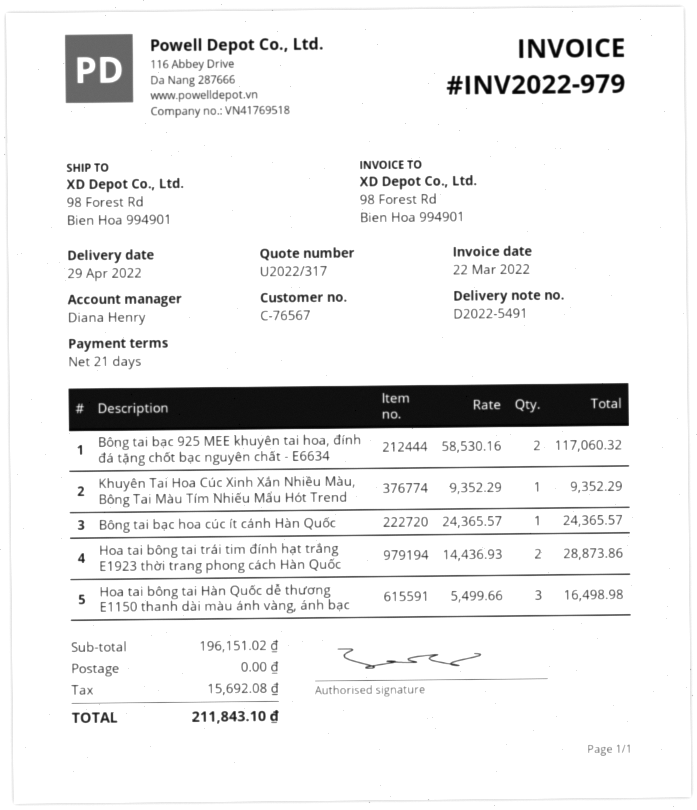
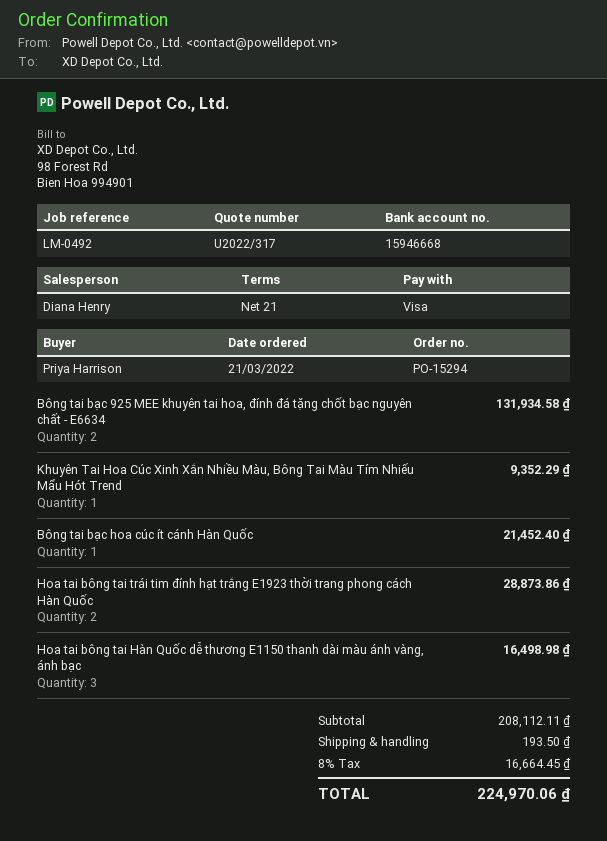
Bông tai bạc 925 MEE khuyên tai hoa, đính đá tặng chốt bạc nguyên chất - E6634: 2 for 117060.32 -> 2 for 131934.58
Bông tai bạc hoa cúc ít cánh Hàn Quốc: 1 for 24365.57 -> 1 for 21452.40
subtotal: 196151.02 -> 208112.11
shipping: 0.00 -> 193.50
tax: 15692.08 -> 16664.45
total: 211843.10 -> 224970.06

